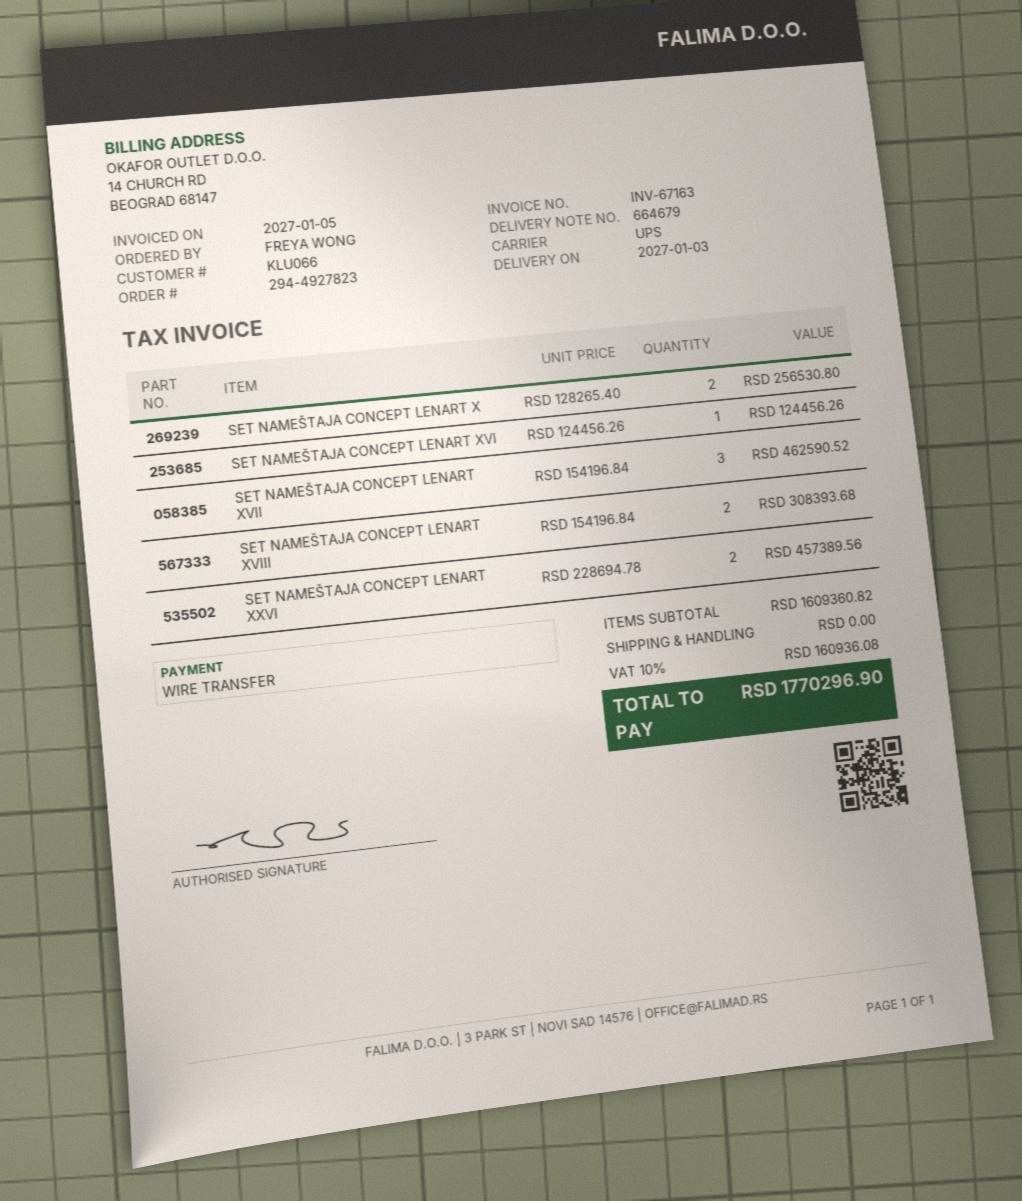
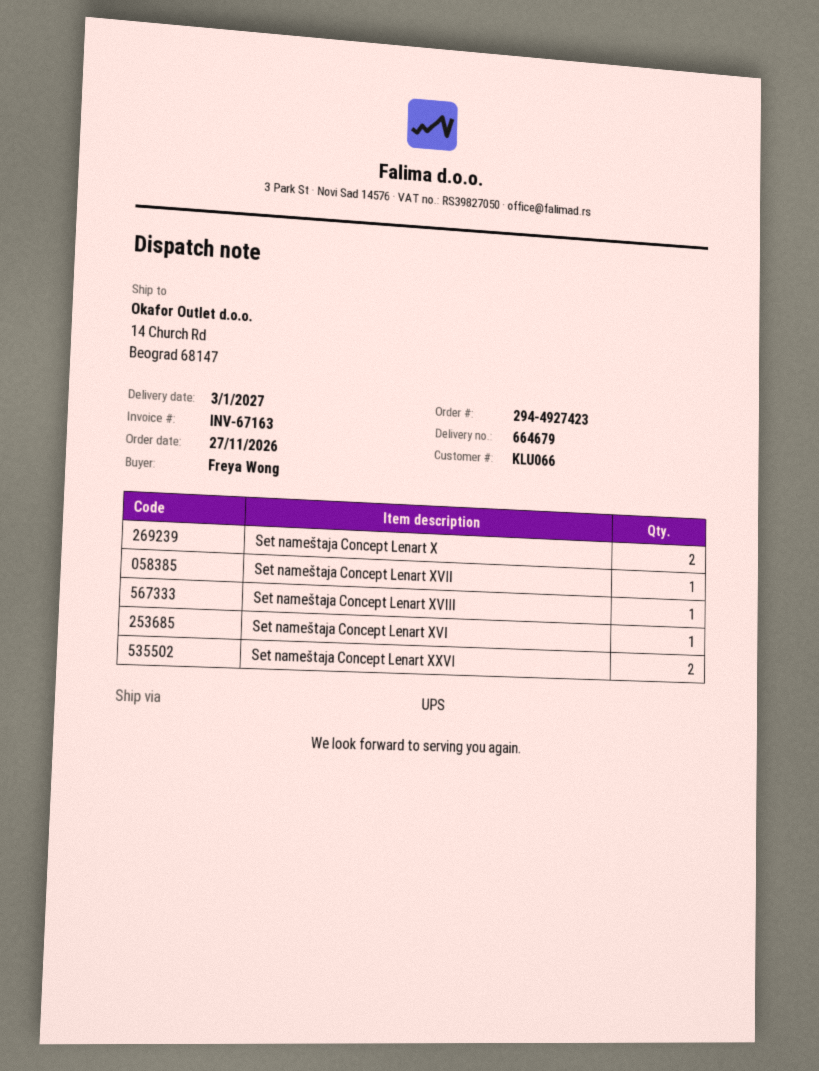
order number: 294-4927823 -> 294-4927423
SET NAMEŠTAJA CONCEPT LENART XVII: 3 -> 1
SET NAMEŠTAJA CONCEPT LENART XVIII: 2 -> 1

